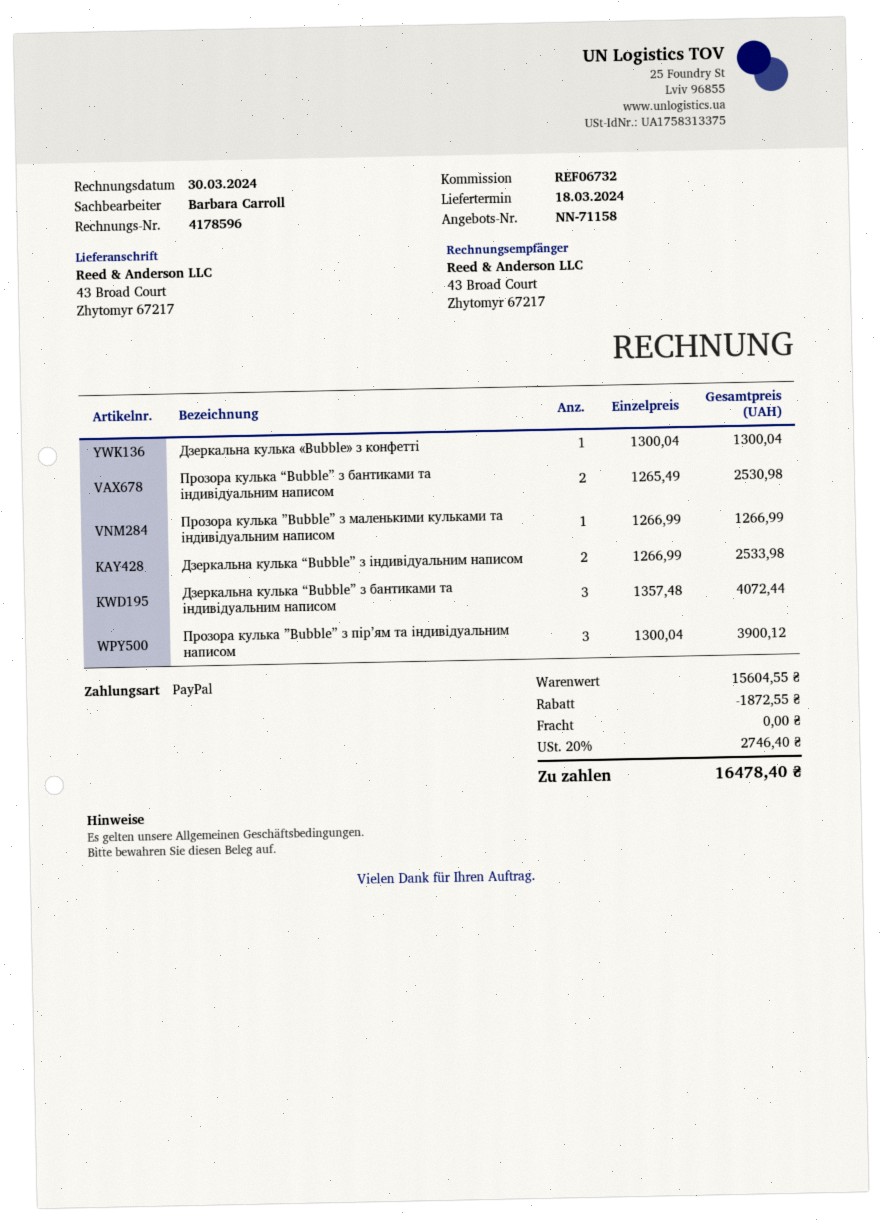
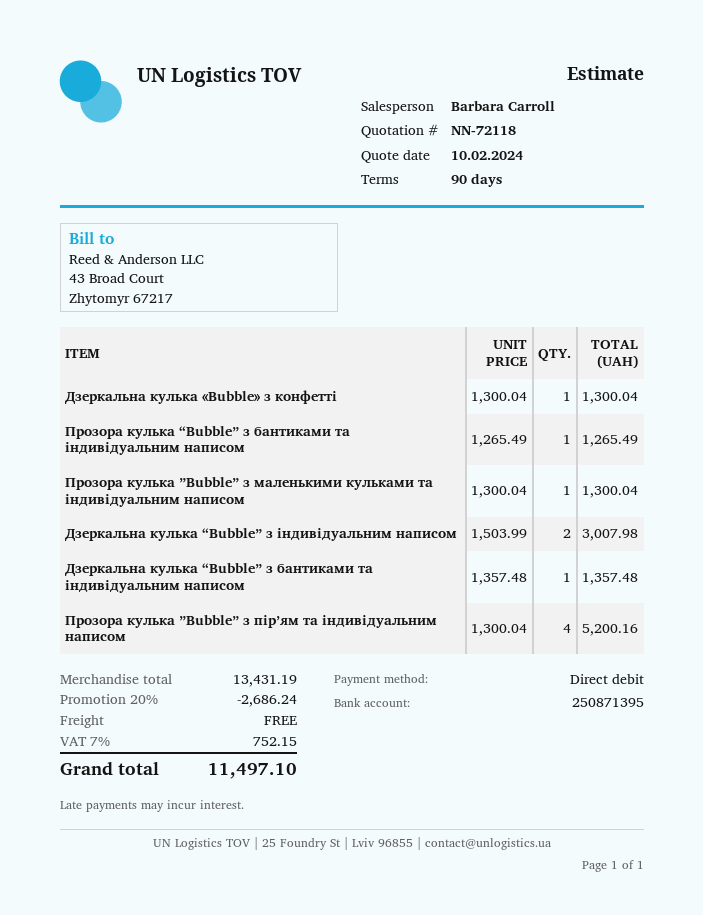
quote number: NN-71158 -> NN-72118
payment method: PayPal -> direct debit
Прозора кулька “Bubble” з бантиками та індивідуальним написом: 2 x 1265.49 = 2530.98 -> 1 x 1265.49 = 1265.49
Прозора кулька ”Bubble” з маленькими кульками та індивідуальним написом: 1 x 1266.99 = 1266.99 -> 1 x 1300.04 = 1300.04
Дзеркальна кулька “Bubble” з індивідуальним написом: 2 x 1266.99 = 2533.98 -> 2 x 1503.99 = 3007.98
Дзеркальна кулька “Bubble” з бантиками та індивідуальним написом: 3 x 1357.48 = 4072.44 -> 1 x 1357.48 = 1357.48
Прозора кулька ”Bubble” з пір’ям та індивідуальним написом: 3 x 1300.04 = 3900.12 -> 4 x 1300.04 = 5200.16
subtotal: 15604.55 -> 13431.19
discount: 1872.55 -> 2686.24
tax: 20% = 2746.40 -> 7% = 752.15
total: 16478.40 -> 11497.10

